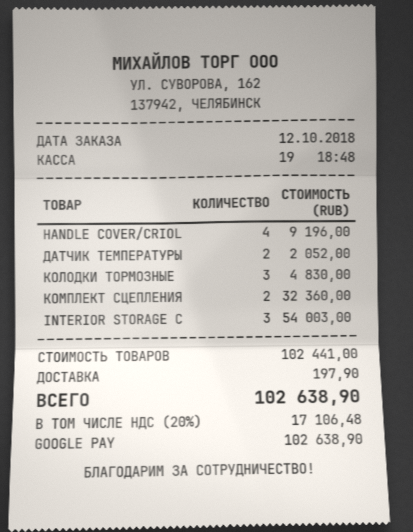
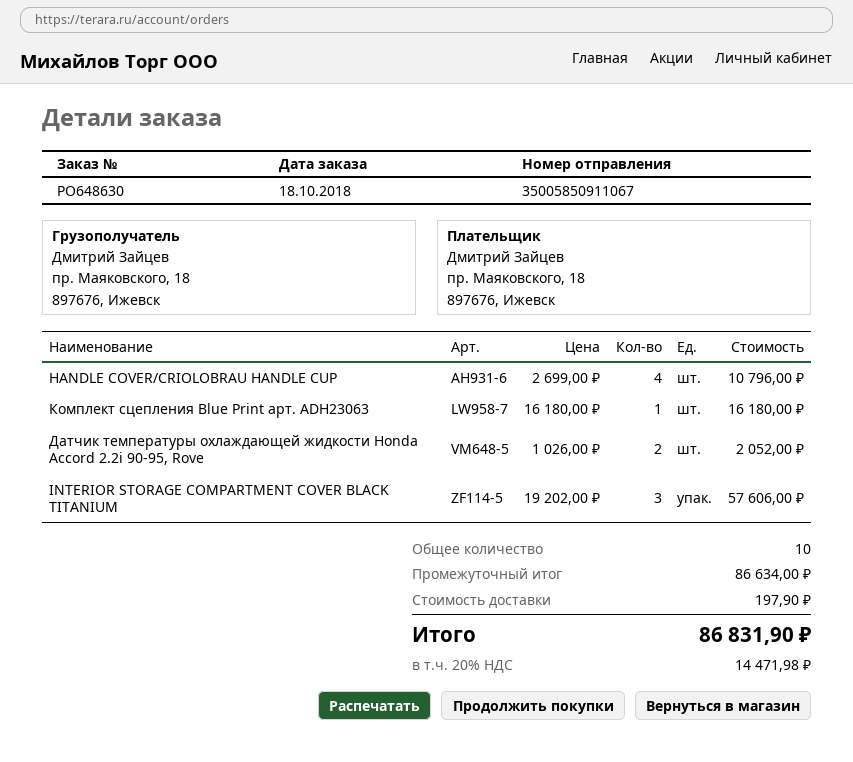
order date: 2018-10-12 -> 2018-10-18
HANDLE COVER/CRIOL: 4 for 9196.00 -> 4 for 10796.00
КОЛОДКИ ТОРМОЗНЫЕ: 3 for 4830.00 -> none
КОМПЛЕКТ СЦЕПЛЕНИЯ: 2 for 32360.00 -> 1 for 16180.00
INTERIOR STORAGE C: 3 for 54003.00 -> 3 for 57606.00
subtotal: 102441.00 -> 86634.00
tax: 20% = 17106.48 -> 20% = 14471.98
total: 102638.90 -> 86831.90

